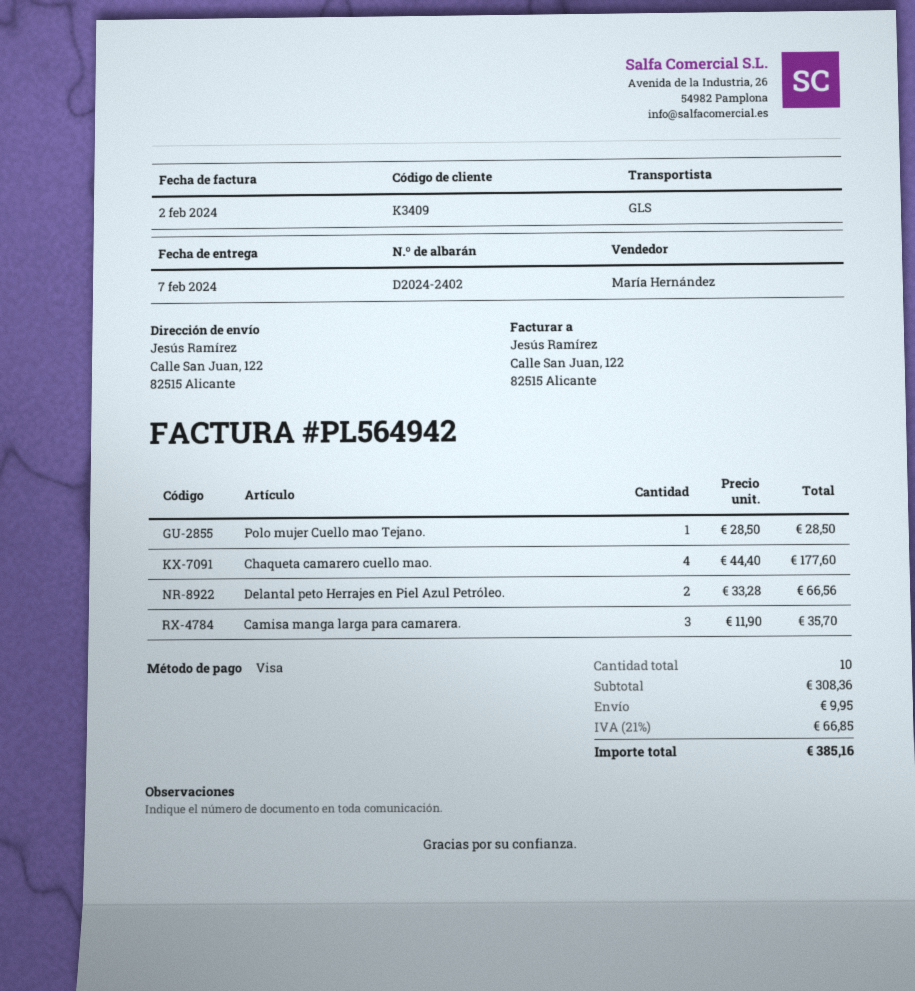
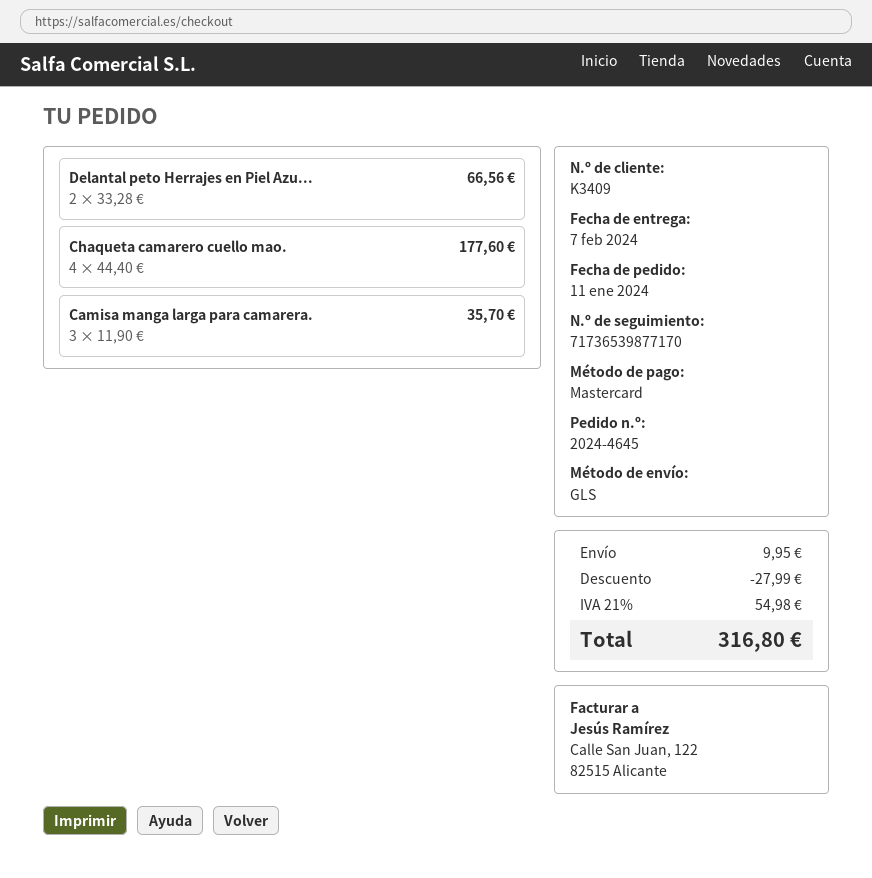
payment method: Visa -> Mastercard
Polo mujer Cuello mao Tejano.: 1 x 28.50 = 28.50 -> none
discount: none -> 27.99
tax: 21% = 66.85 -> 21% = 54.98
total: 385.16 -> 316.80

